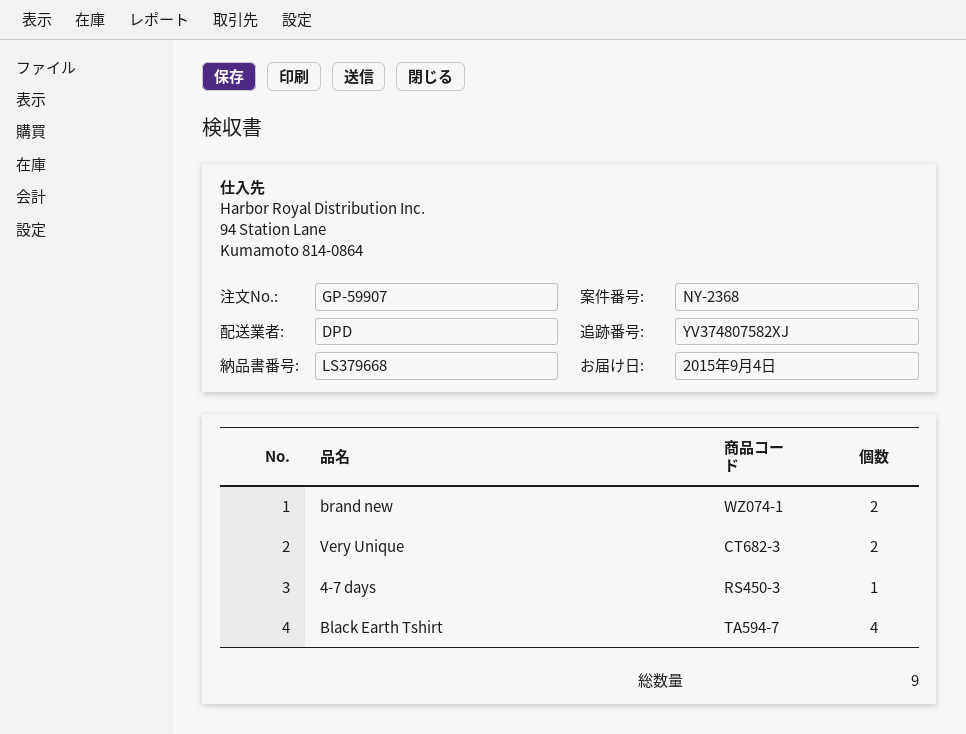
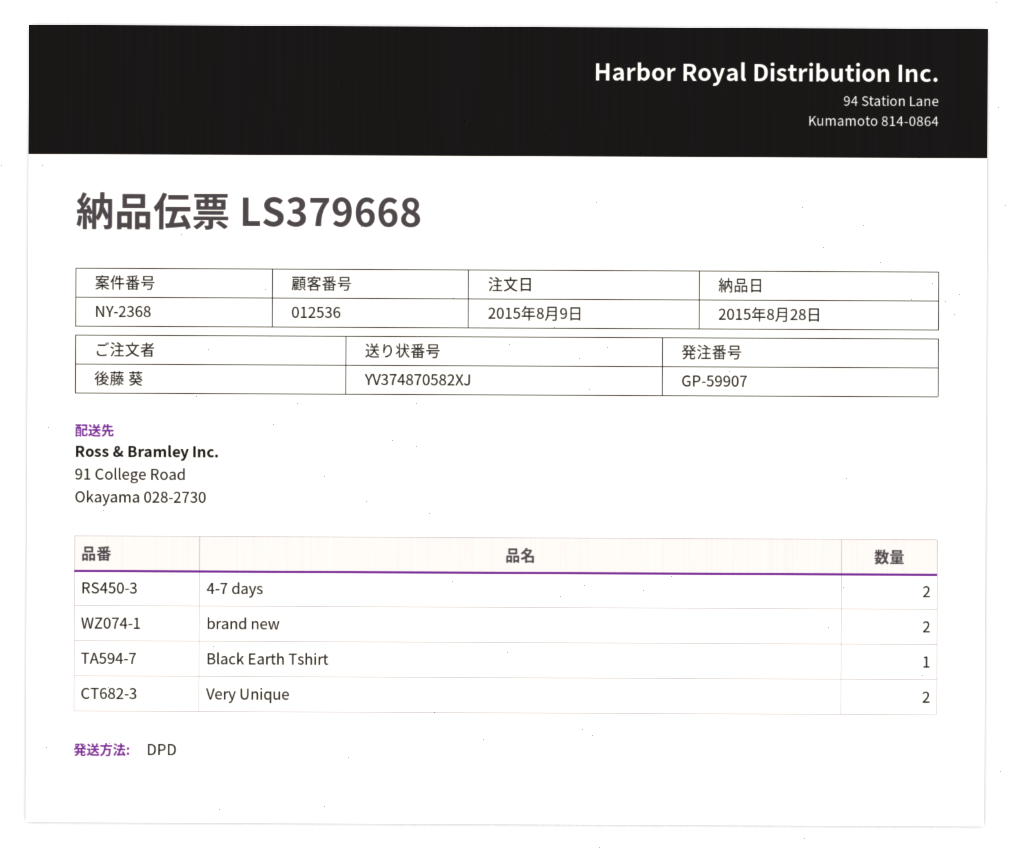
delivery date: 2015-09-04 -> 2015-08-28
tracking number: YV374807582XJ -> YV374870582XJ
4-7 days: 1 -> 2
Black Earth Tshirt: 4 -> 1

